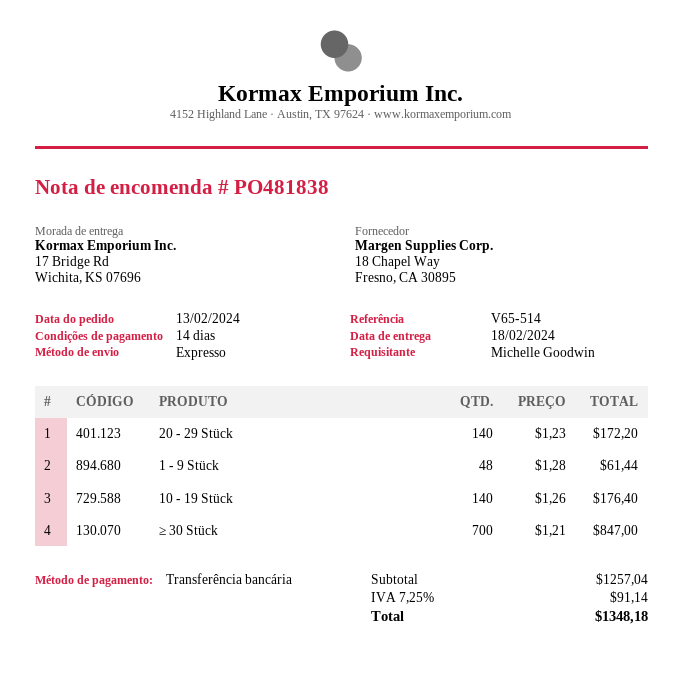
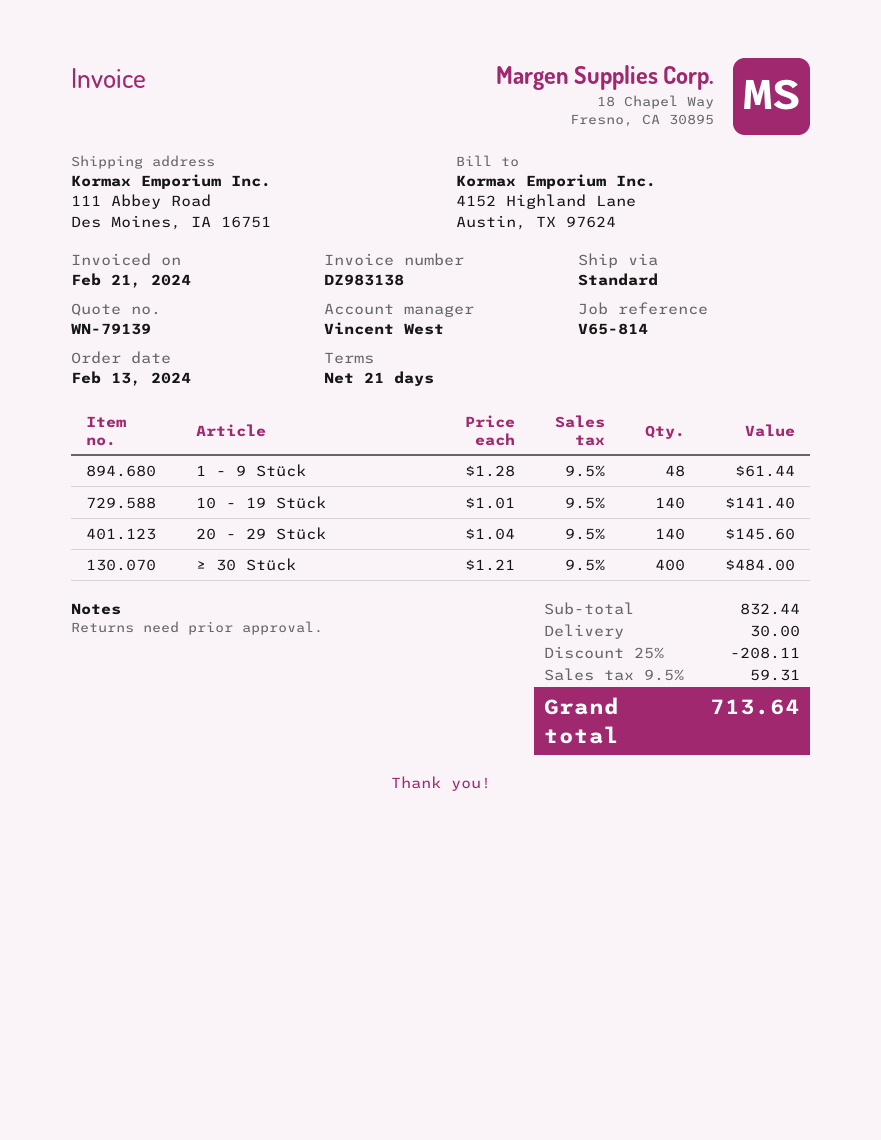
payment terms: 14 days -> 21 days
reference: V65-514 -> V65-814
shipping method: express -> standard
ship to: 17 Bridge Rd, Wichita, KS 07696 -> 111 Abbey Road, Des Moines, IA 16751
20 - 29 Stück: 140 x 1.23 = 172.20 -> 140 x 1.04 = 145.60
10 - 19 Stück: 140 x 1.26 = 176.40 -> 140 x 1.01 = 141.40
≥ 30 Stück: 700 x 1.21 = 847.00 -> 400 x 1.21 = 484.00
subtotal: 1257.04 -> 832.44
discount: none -> 25% = 208.11
shipping: none -> 30.00
tax: 7.25% = 91.14 -> 9.5% = 59.31
total: 1348.18 -> 713.64

